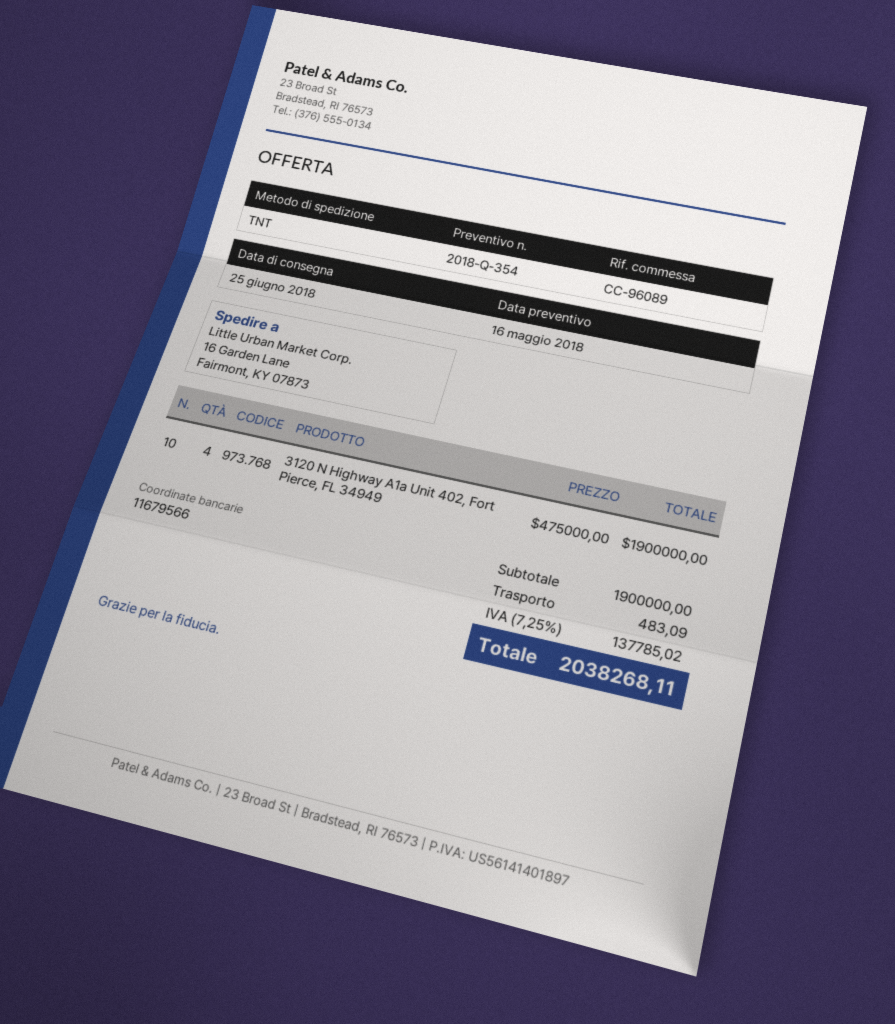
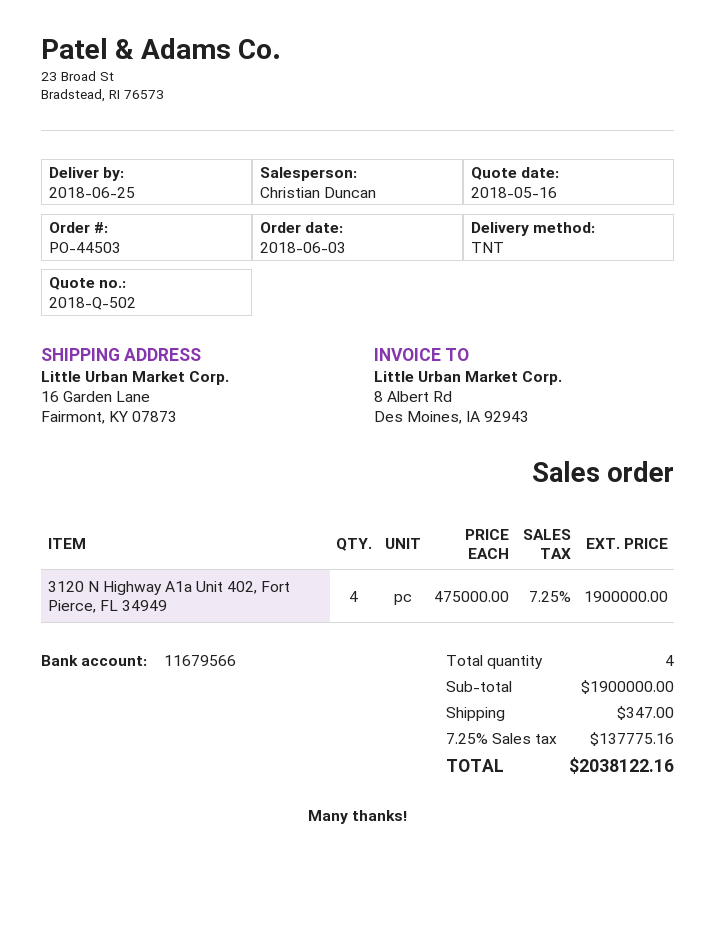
quote number: 2018-Q-354 -> 2018-Q-502
shipping: 483.09 -> 347.00
tax: 7.25% = 137785.02 -> 7.25% = 137775.16
total: 2038268.11 -> 2038122.16

